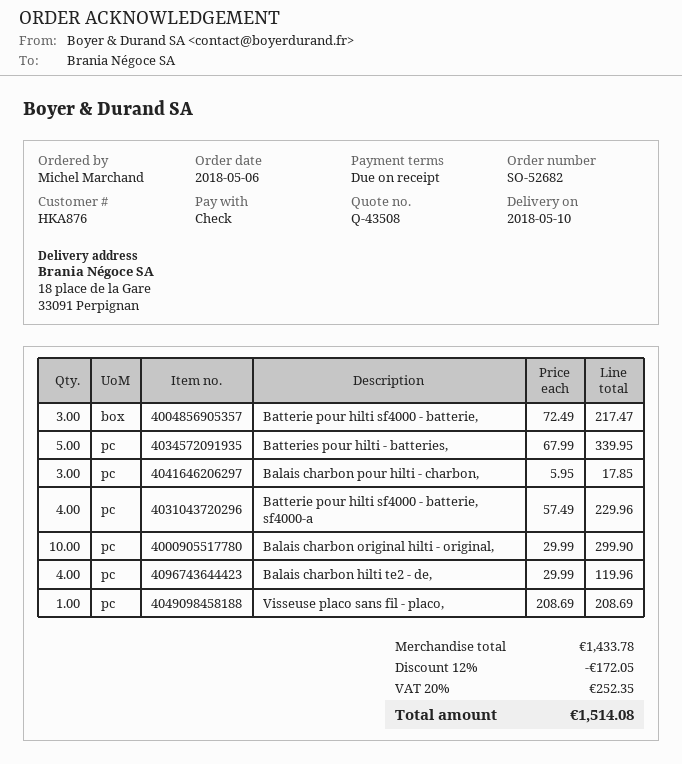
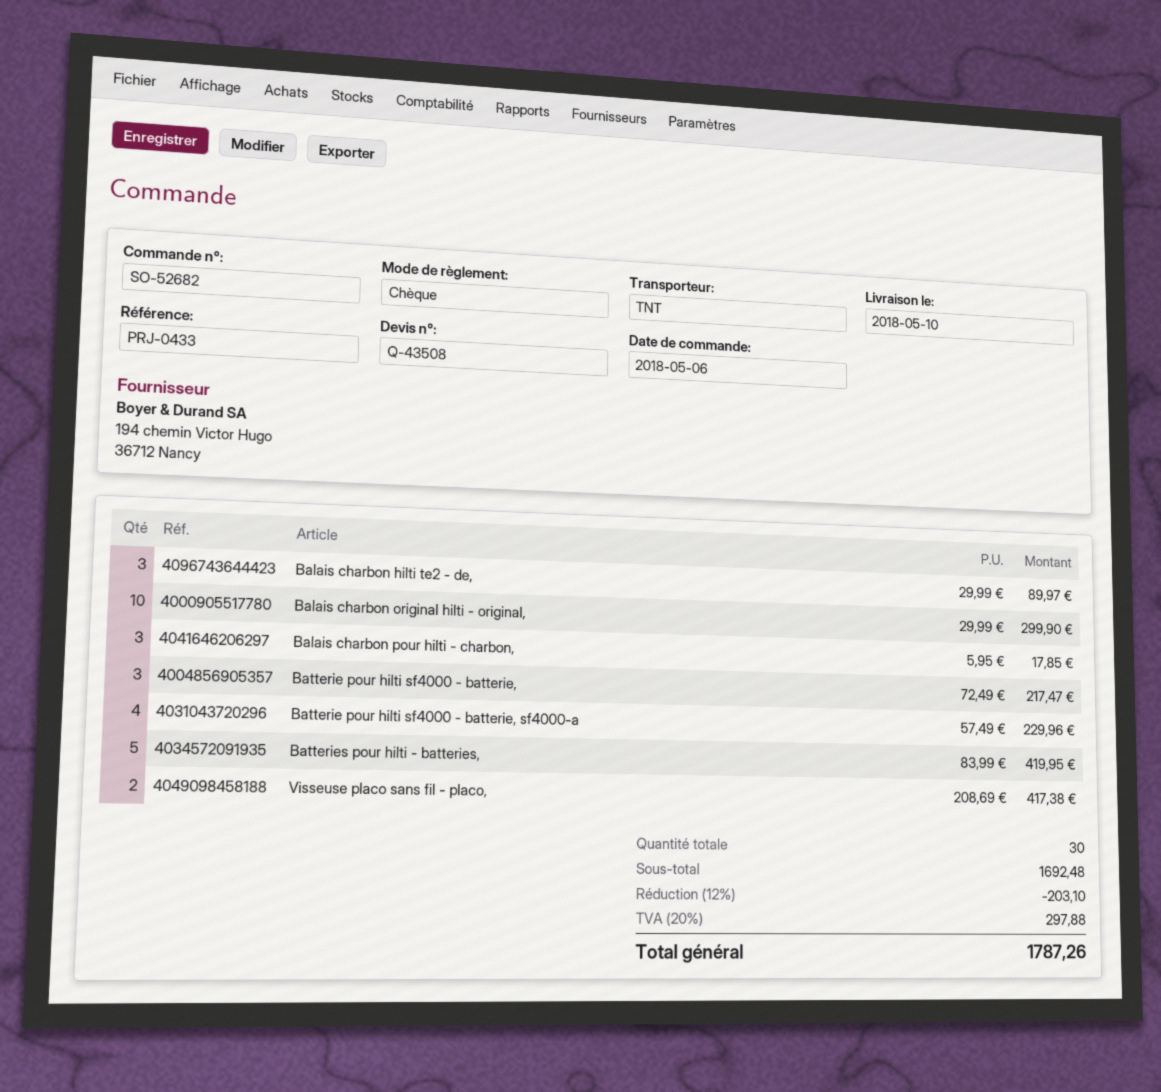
Batteries pour hilti - batteries,: 5 x 67.99 = 339.95 -> 5 x 83.99 = 419.95
Balais charbon hilti te2 - de,: 4 x 29.99 = 119.96 -> 3 x 29.99 = 89.97
Visseuse placo sans fil - placo,: 1 x 208.69 = 208.69 -> 2 x 208.69 = 417.38
subtotal: 1433.78 -> 1692.48
discount: 12% = 172.05 -> 12% = 203.10
tax: 20% = 252.35 -> 20% = 297.88
total: 1514.08 -> 1787.26

